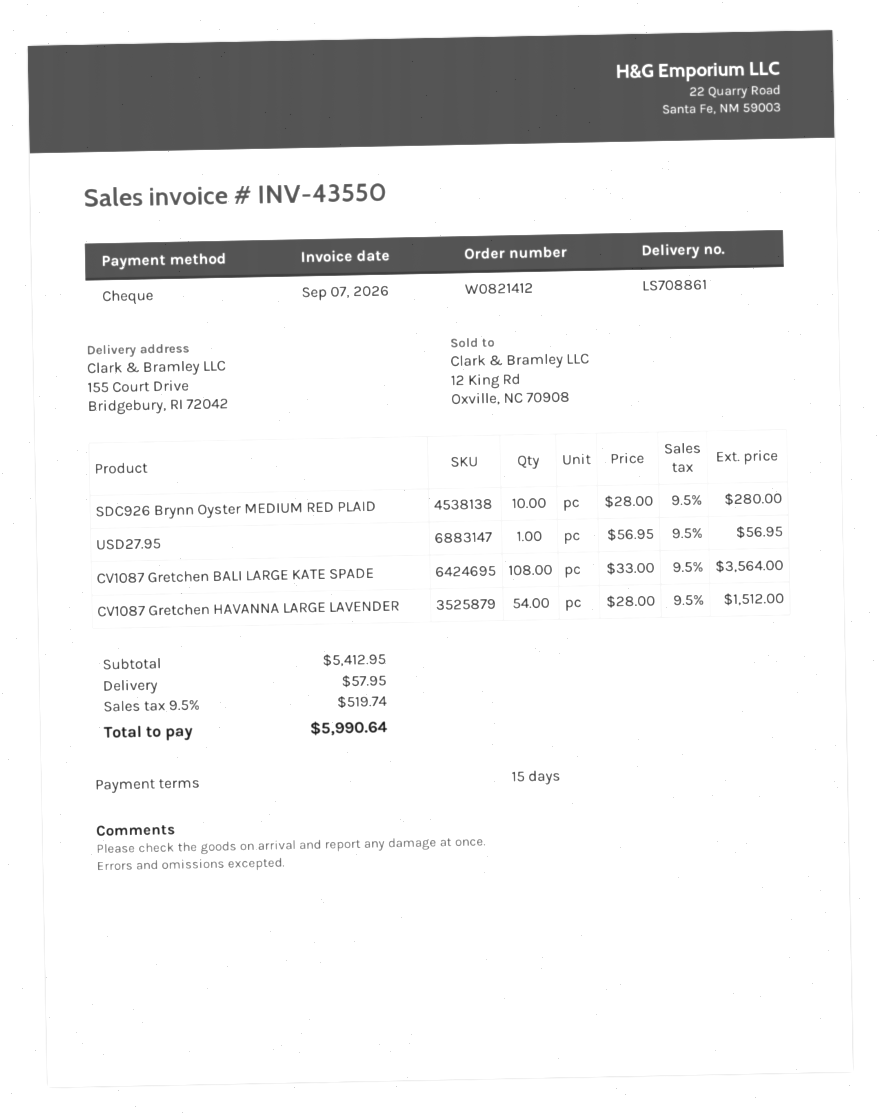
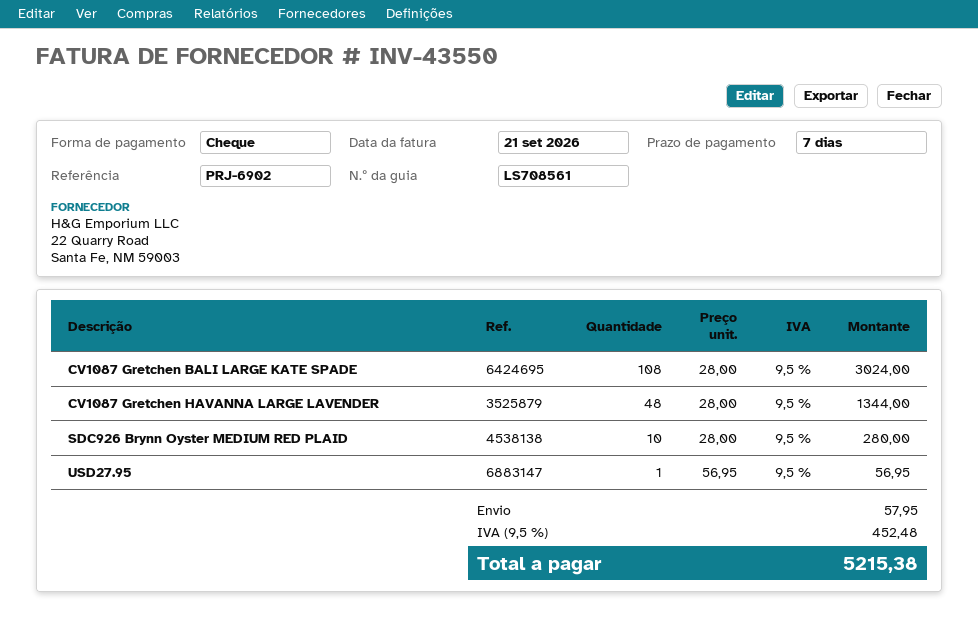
delivery note number: LS708861 -> LS708561
invoice date: 2026-09-07 -> 2026-09-21
payment terms: 15 days -> 7 days
CV1087 Gretchen BALI LARGE KATE SPADE: 108 x 33.00 = 3564.00 -> 108 x 28.00 = 3024.00
CV1087 Gretchen HAVANNA LARGE LAVENDER: 54 x 28.00 = 1512.00 -> 48 x 28.00 = 1344.00
tax: 9.5% = 519.74 -> 9.5% = 452.48
total: 5990.64 -> 5215.38

